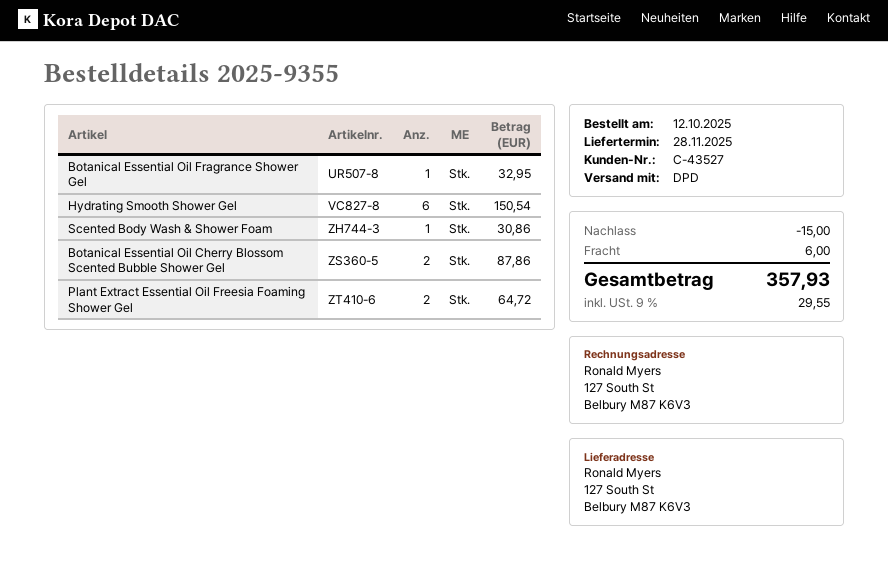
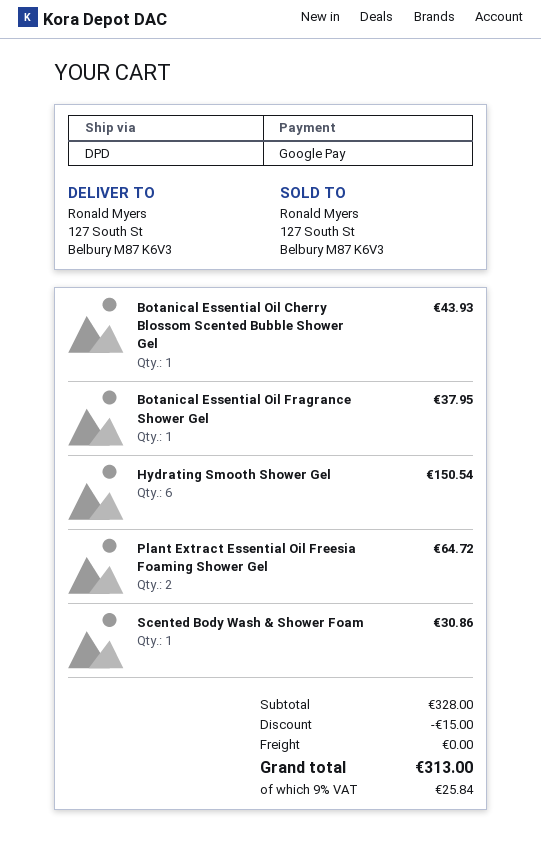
Botanical Essential Oil Fragrance Shower Gel: 1 for 32.95 -> 1 for 37.95
Botanical Essential Oil Cherry Blossom Scented Bubble Shower Gel: 2 for 87.86 -> 1 for 43.93
shipping: 6.00 -> 0.00
tax: 9% = 29.55 -> 9% = 25.84
total: 357.93 -> 313.00

